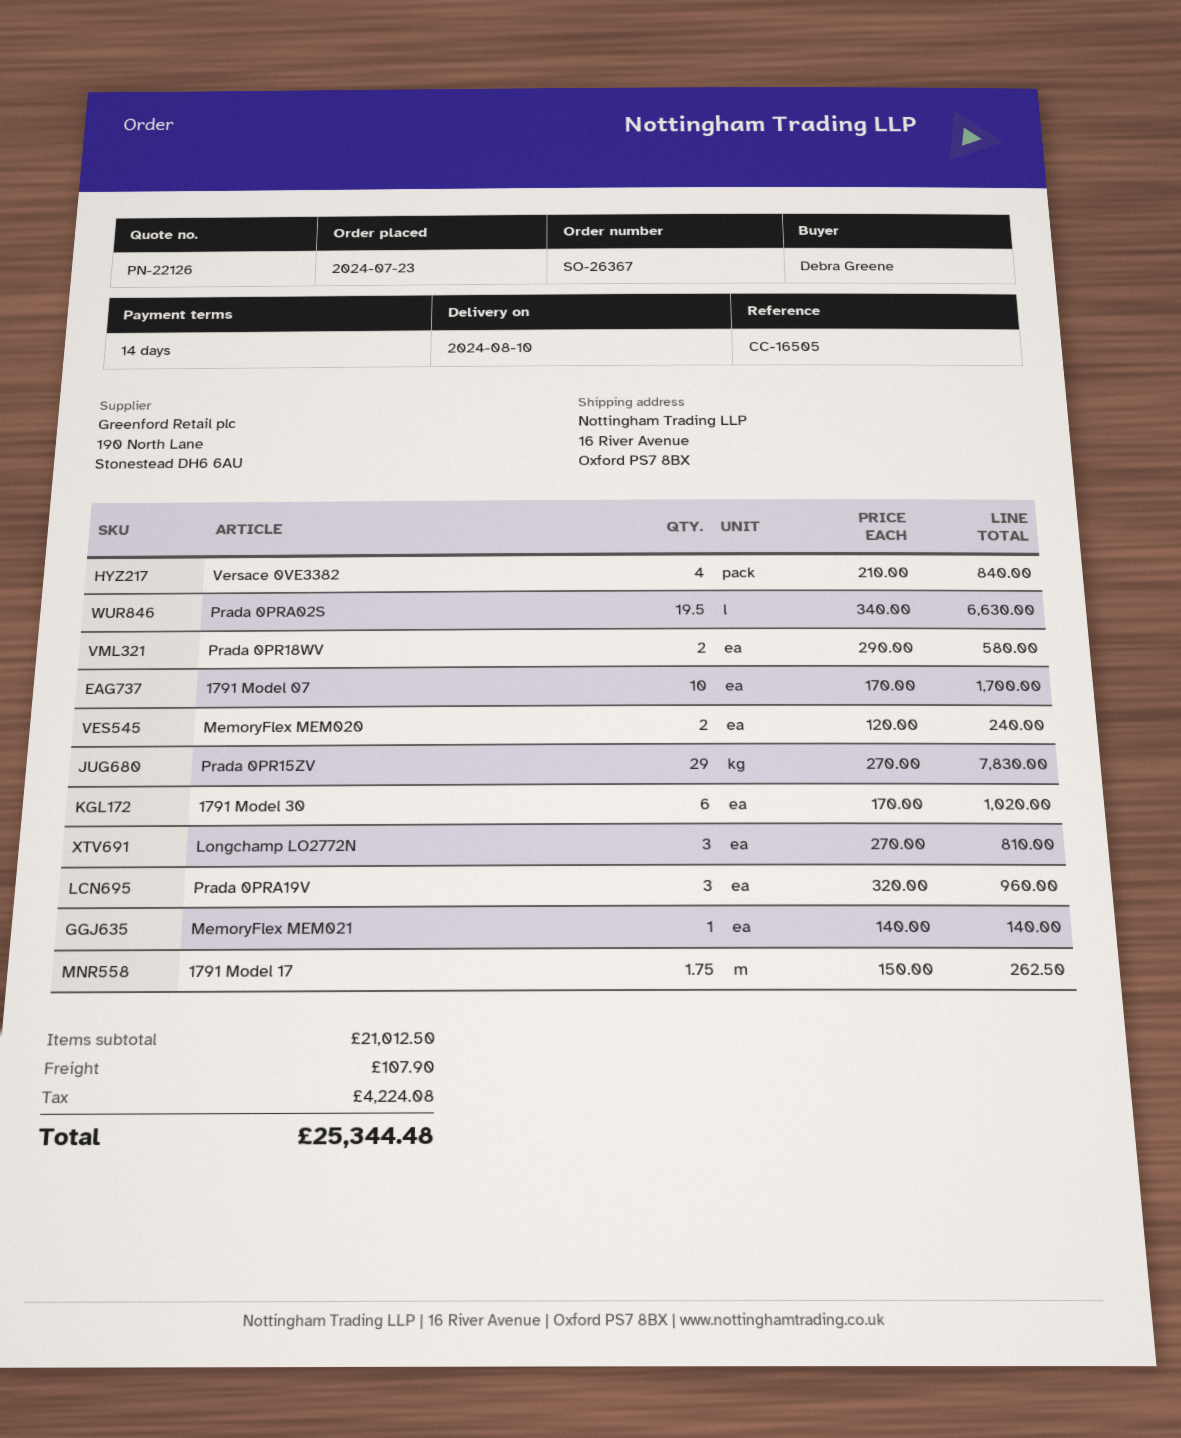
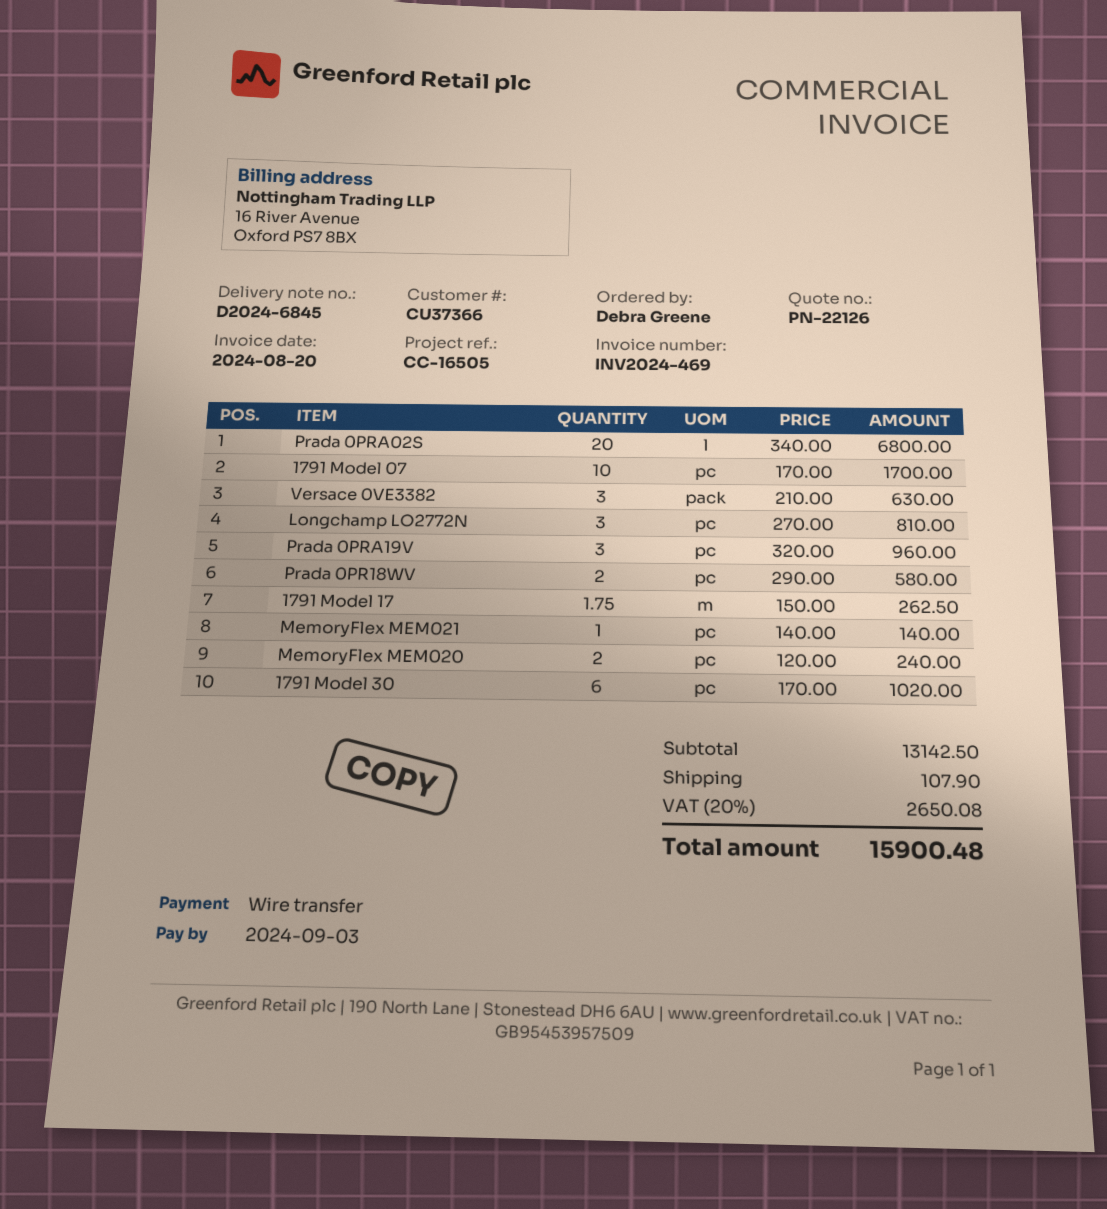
Versace 0VE3382: 4 x 210.00 = 840.00 -> 3 x 210.00 = 630.00
Prada 0PRA02S: 19.5 x 340.00 = 6630.00 -> 20 x 340.00 = 6800.00
Prada 0PR15ZV: 29 x 270.00 = 7830.00 -> none
subtotal: 21012.50 -> 13142.50
tax: 4224.08 -> 2650.08
total: 25344.48 -> 15900.48

